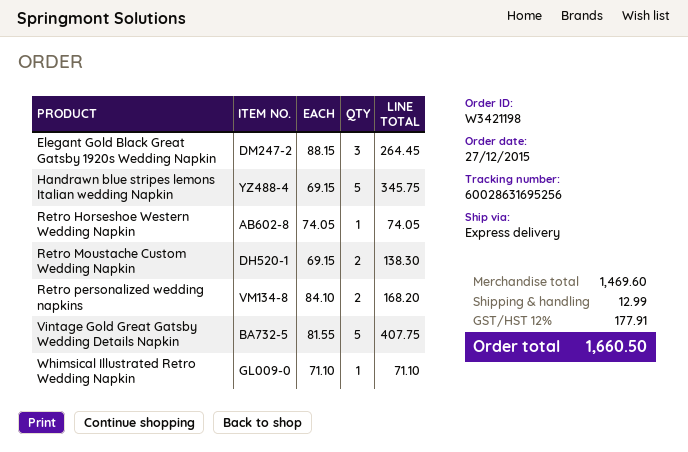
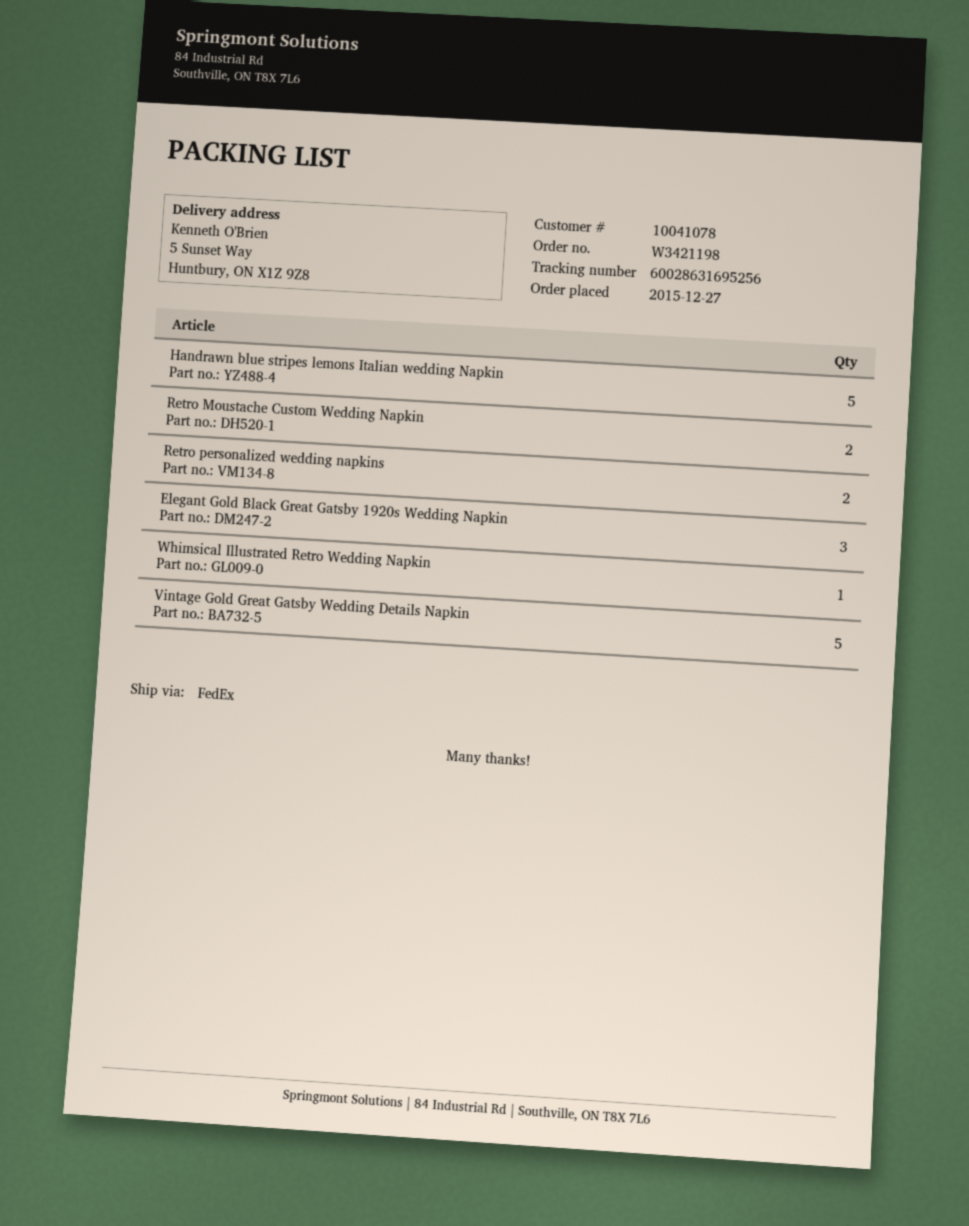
shipping method: express -> FedEx
Retro Horseshoe Western Wedding Napkin: 1 -> none

